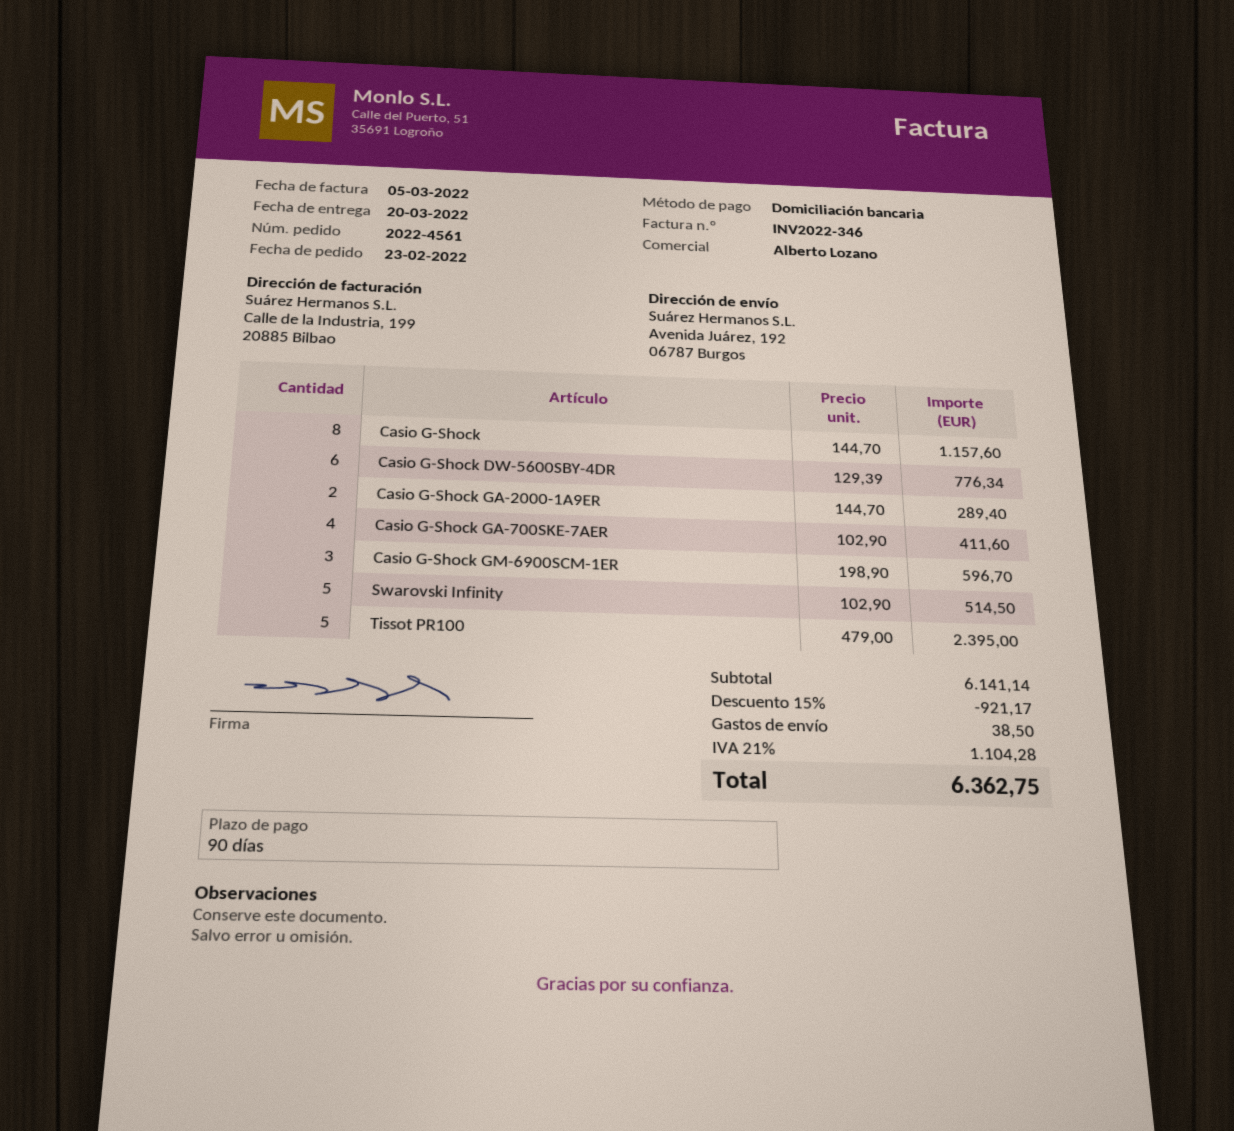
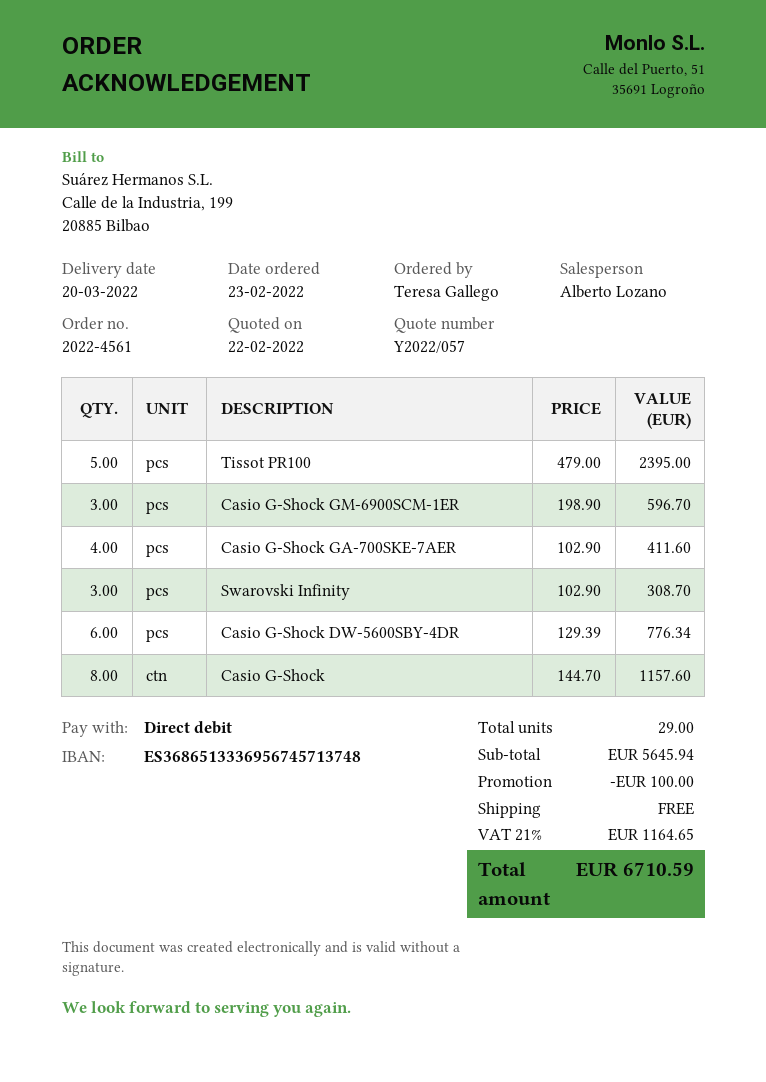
Casio G-Shock GA-2000-1A9ER: 2 x 144.70 = 289.40 -> none
Swarovski Infinity: 5 x 102.90 = 514.50 -> 3 x 102.90 = 308.70
subtotal: 6141.14 -> 5645.94
discount: 921.17 -> 100.00
shipping: 38.50 -> 0.00
tax: 21% = 1104.28 -> 21% = 1164.65
total: 6362.75 -> 6710.59

